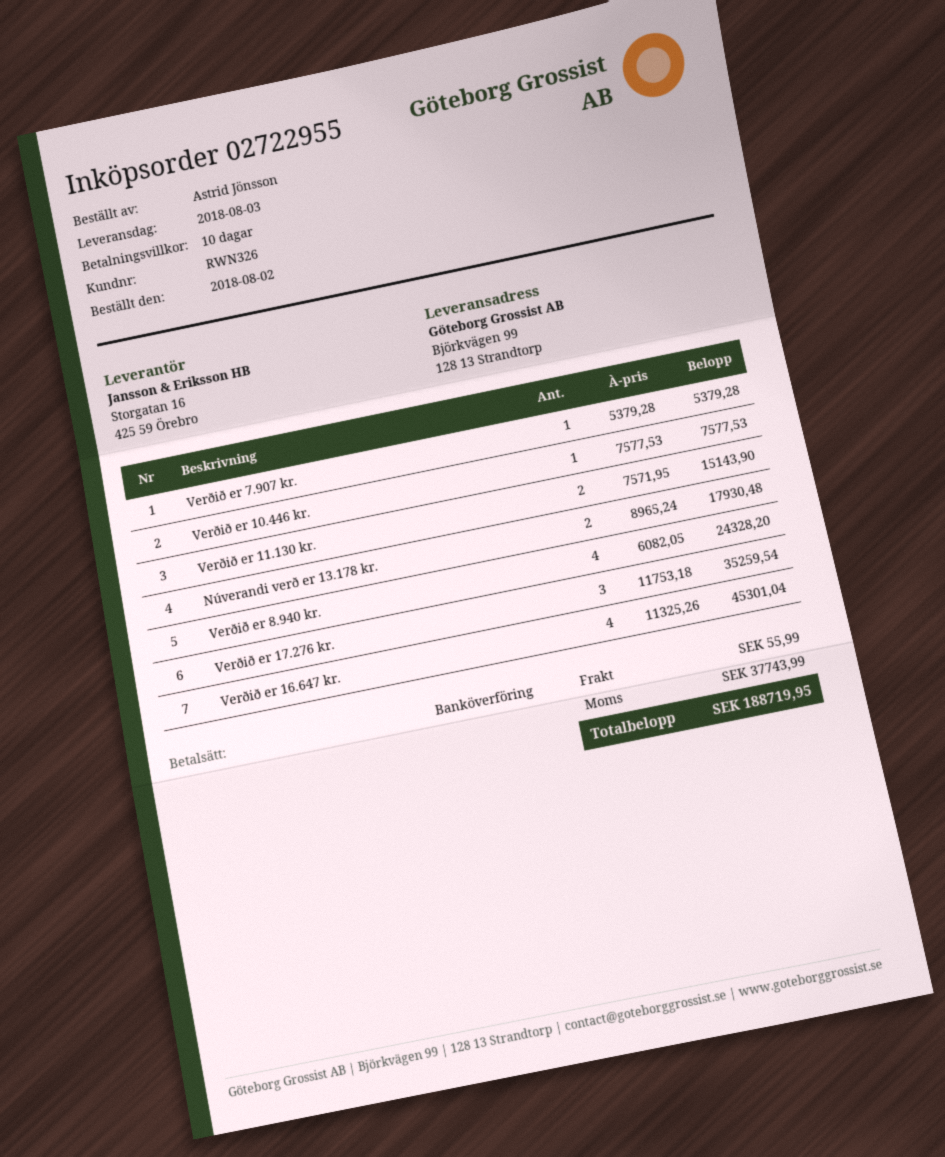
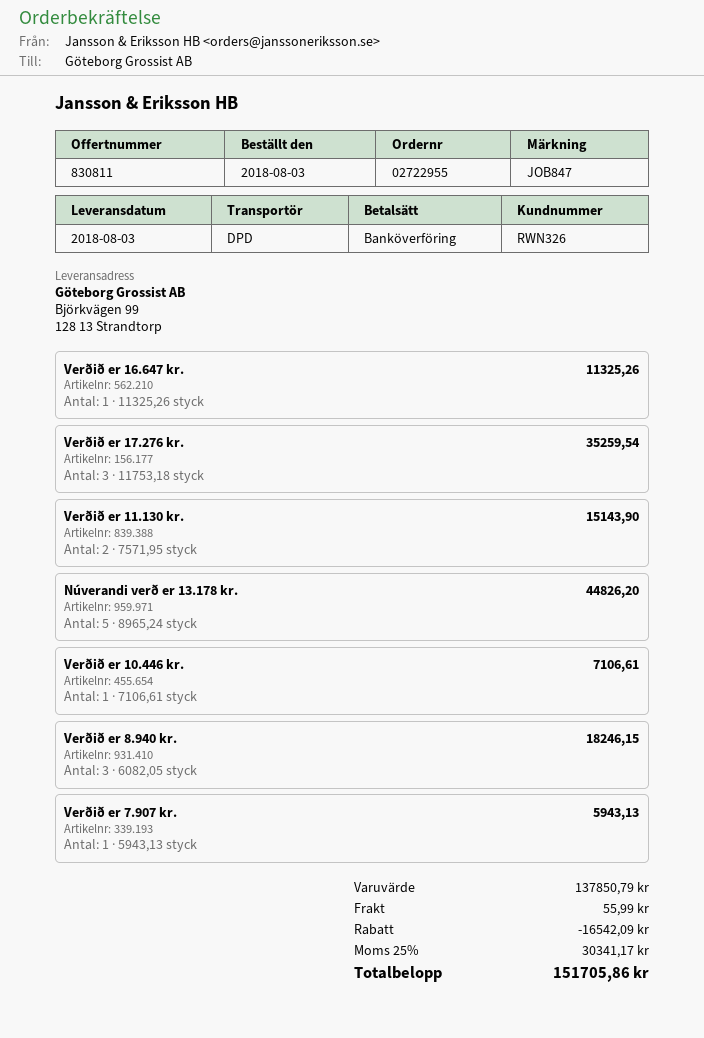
order date: 2018-08-02 -> 2018-08-03
Verðið er 7.907 kr.: 1 x 5379.28 = 5379.28 -> 1 x 5943.13 = 5943.13
Verðið er 10.446 kr.: 1 x 7577.53 = 7577.53 -> 1 x 7106.61 = 7106.61
Núverandi verð er 13.178 kr.: 2 x 8965.24 = 17930.48 -> 5 x 8965.24 = 44826.20
Verðið er 8.940 kr.: 4 x 6082.05 = 24328.20 -> 3 x 6082.05 = 18246.15
Verðið er 16.647 kr.: 4 x 11325.26 = 45301.04 -> 1 x 11325.26 = 11325.26
discount: none -> 16542.09
tax: 37743.99 -> 30341.17
total: 188719.95 -> 151705.86

